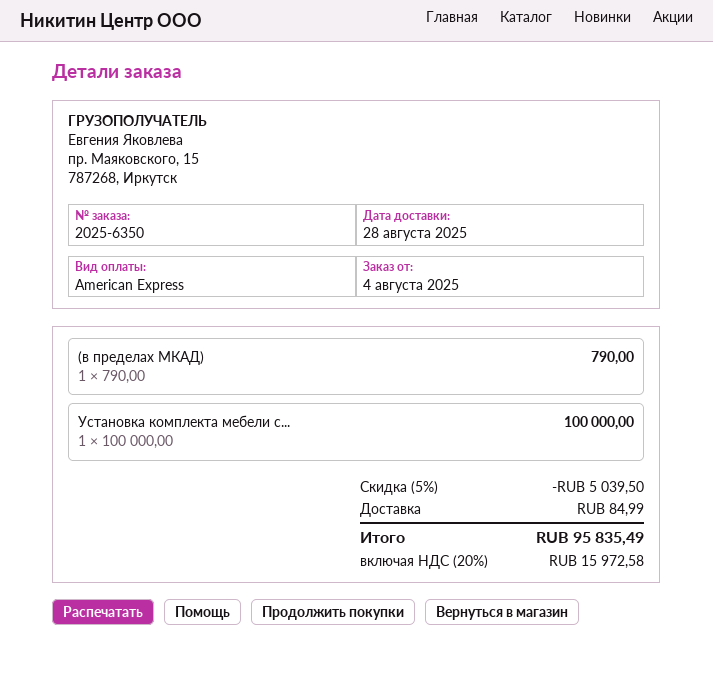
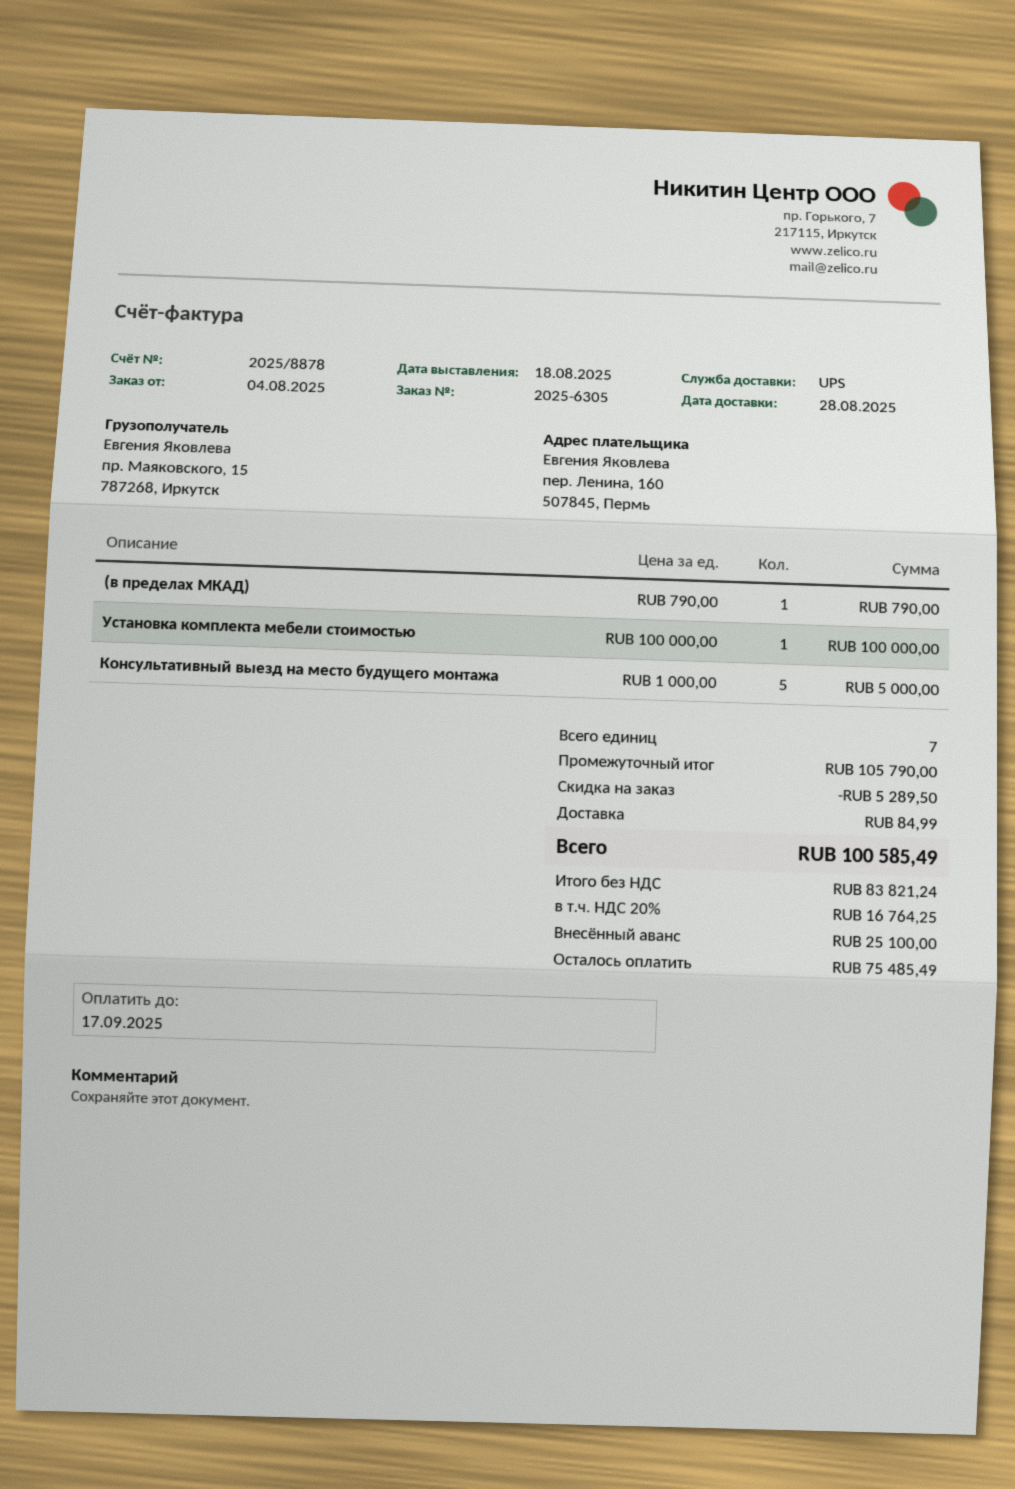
order number: 2025-6350 -> 2025-6305
Консультативный выезд на место будущего монтажа: none -> 5 x 1000.00 = 5000.00
discount: 5039.50 -> 5289.50
tax: 20% = 15972.58 -> 20% = 16764.25
total: 95835.49 -> 100585.49

